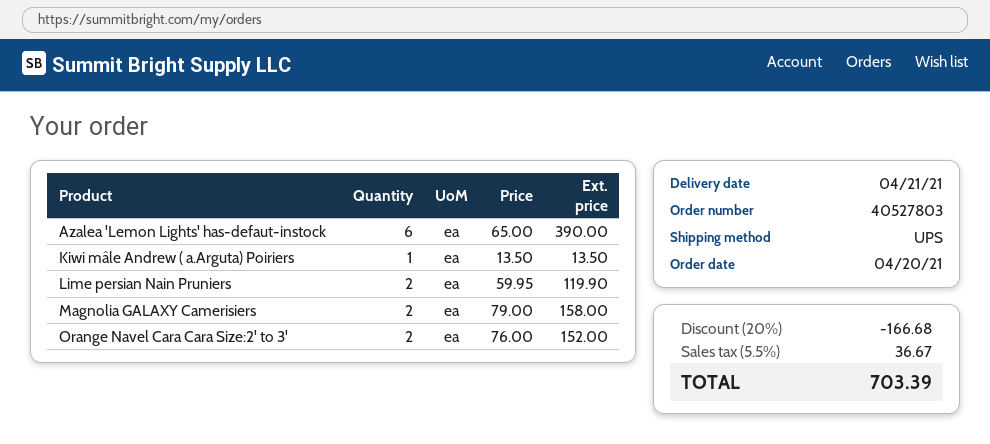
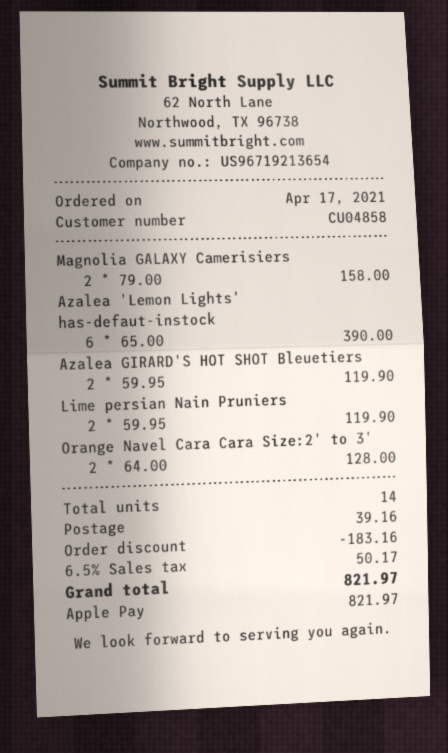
order date: 2021-04-20 -> 2021-04-17
Kiwi mâle Andrew ( a.Arguta) Poiriers: 1 x 13.50 = 13.50 -> none
Orange Navel Cara Cara Size:2' to 3': 2 x 76.00 = 152.00 -> 2 x 64.00 = 128.00
Azalea GIRARD'S HOT SHOT Bleuetiers: none -> 2 x 59.95 = 119.90
discount: 166.68 -> 183.16
shipping: none -> 39.16
tax: 5.5% = 36.67 -> 6.5% = 50.17
total: 703.39 -> 821.97

